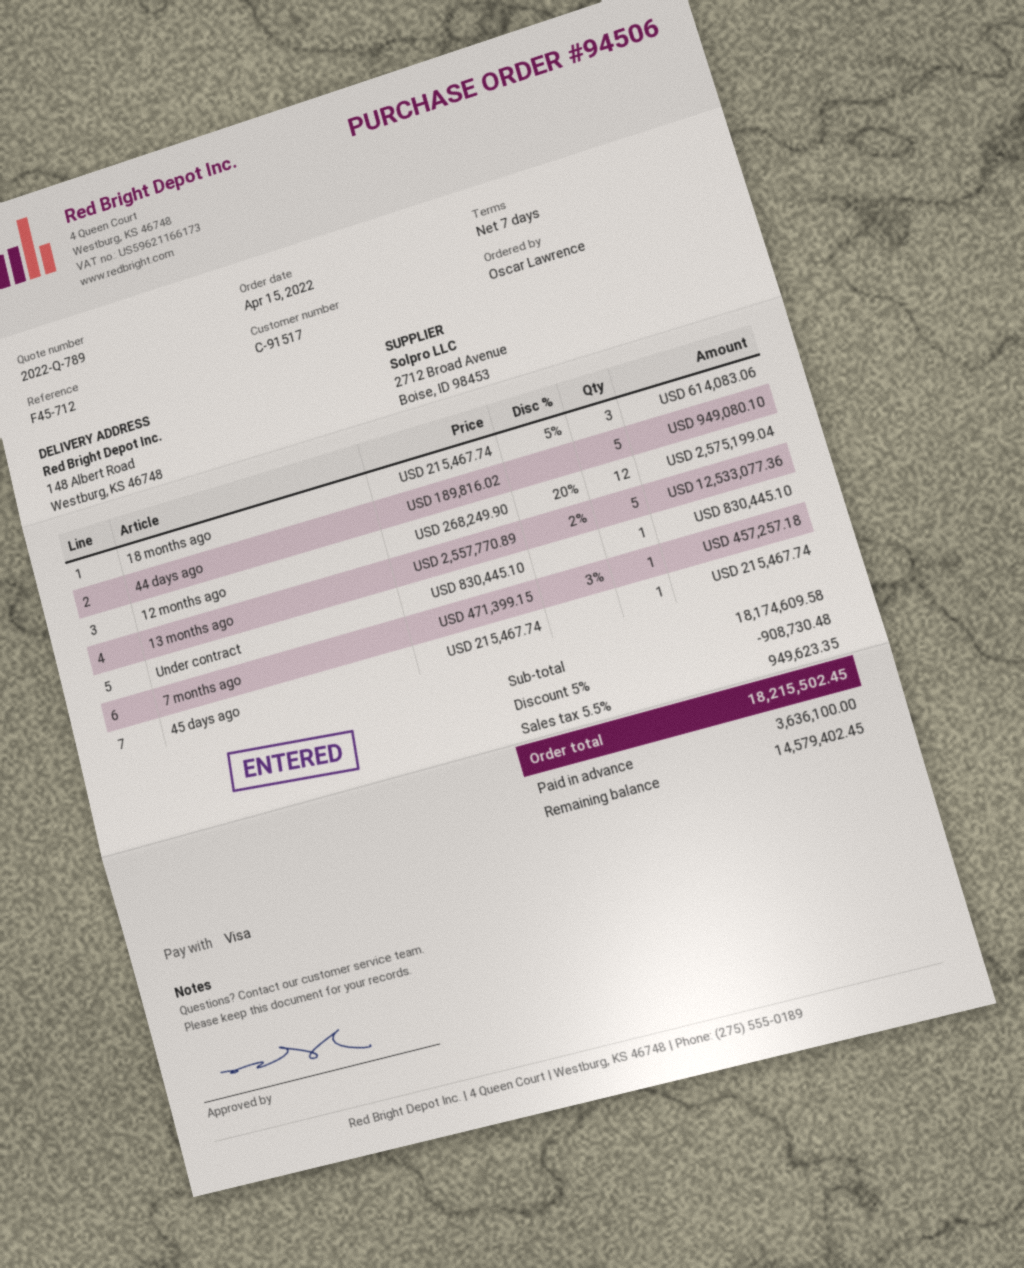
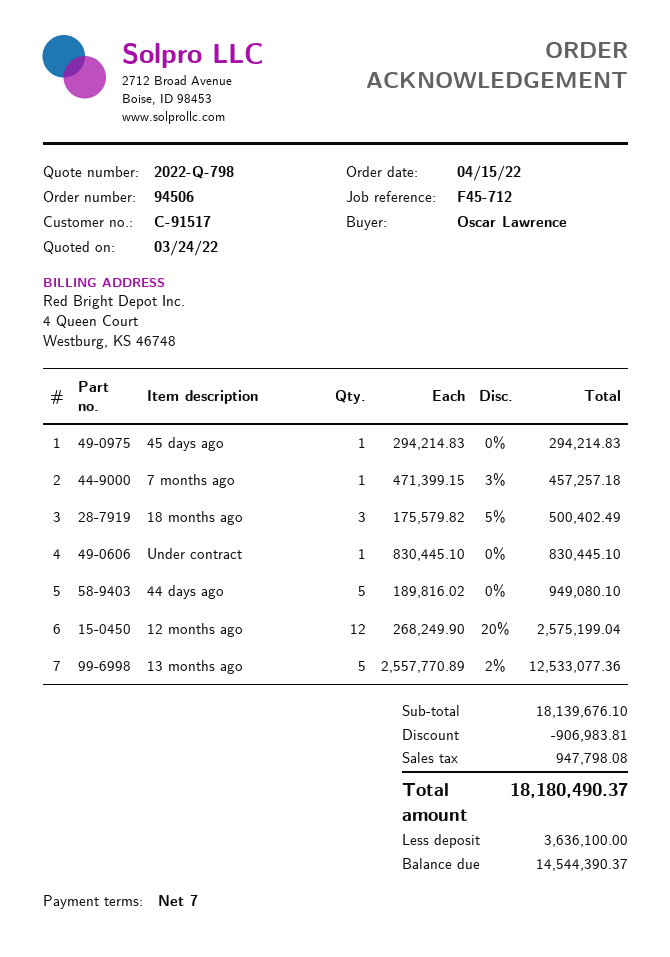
quote number: 2022-Q-789 -> 2022-Q-798
18 months ago: 3 x 215467.74 - 5% = 614083.06 -> 3 x 175579.82 - 5% = 500402.49
45 days ago: 1 x 215467.74 = 215467.74 -> 1 x 294214.83 = 294214.83
subtotal: 18174609.58 -> 18139676.10
discount: 908730.48 -> 906983.81
tax: 949623.35 -> 947798.08
total: 18215502.45 -> 18180490.37
balance: 14579402.45 -> 14544390.37

